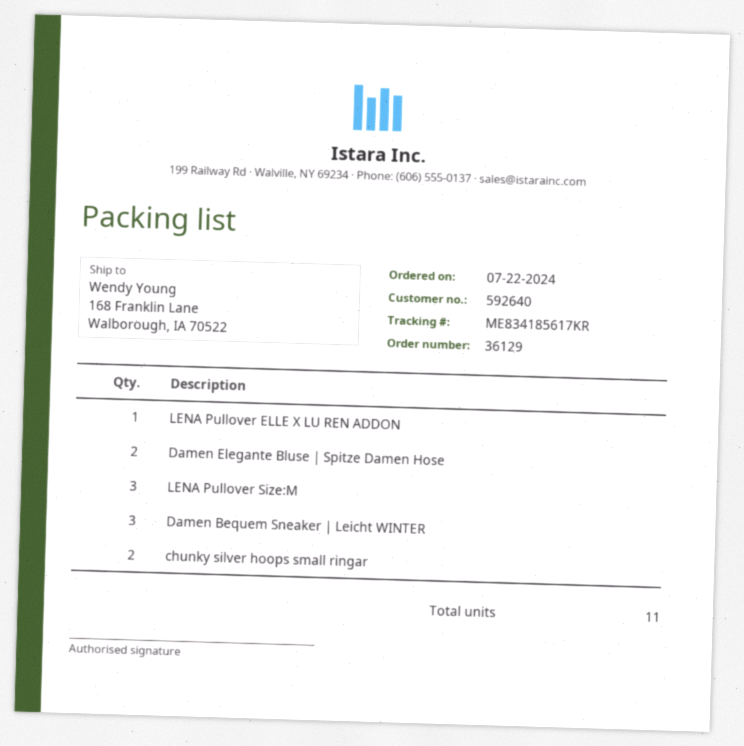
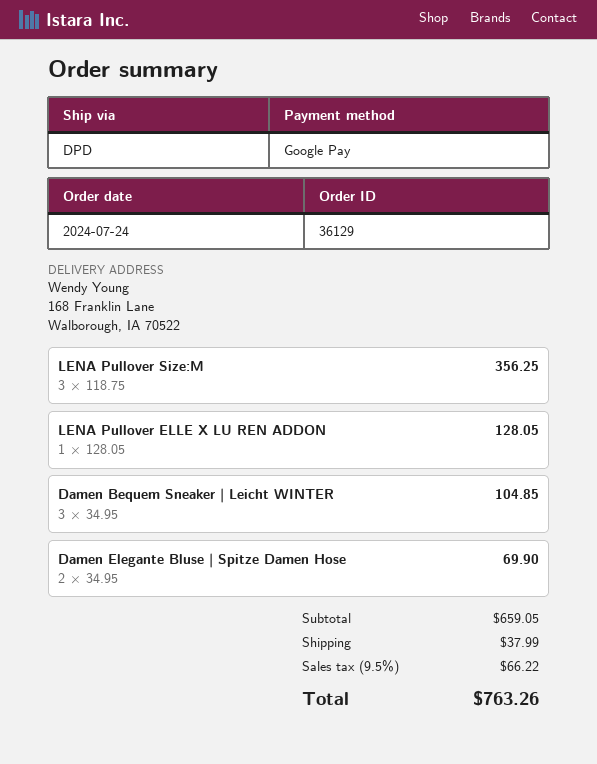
order date: 2024-07-22 -> 2024-07-24
chunky silver hoops small ringar: 2 -> none

